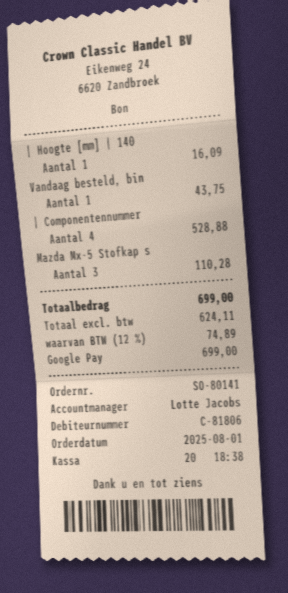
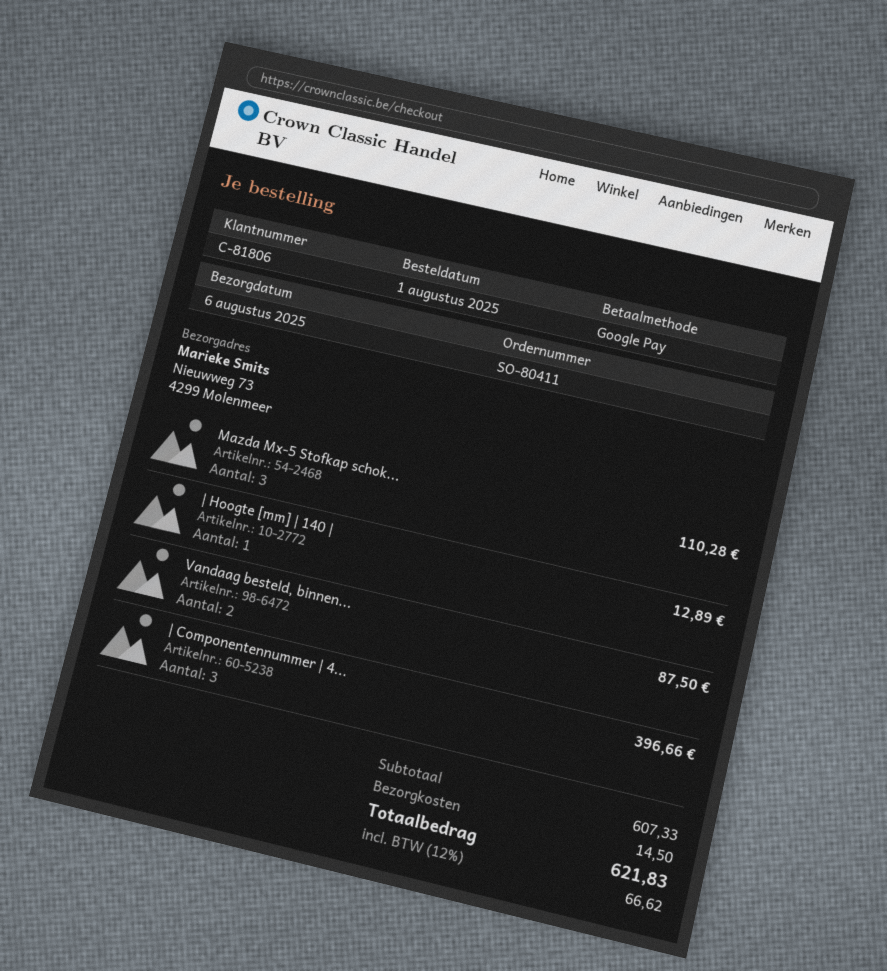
order number: SO-80141 -> SO-80411
| Hoogte [mm] | 140: 1 for 16.09 -> 1 for 12.89
Vandaag besteld, bin: 1 for 43.75 -> 2 for 87.50
| Componentennummer: 4 for 528.88 -> 3 for 396.66
shipping: none -> 14.50
tax: 12% = 74.89 -> 12% = 66.62
total: 699.00 -> 621.83

